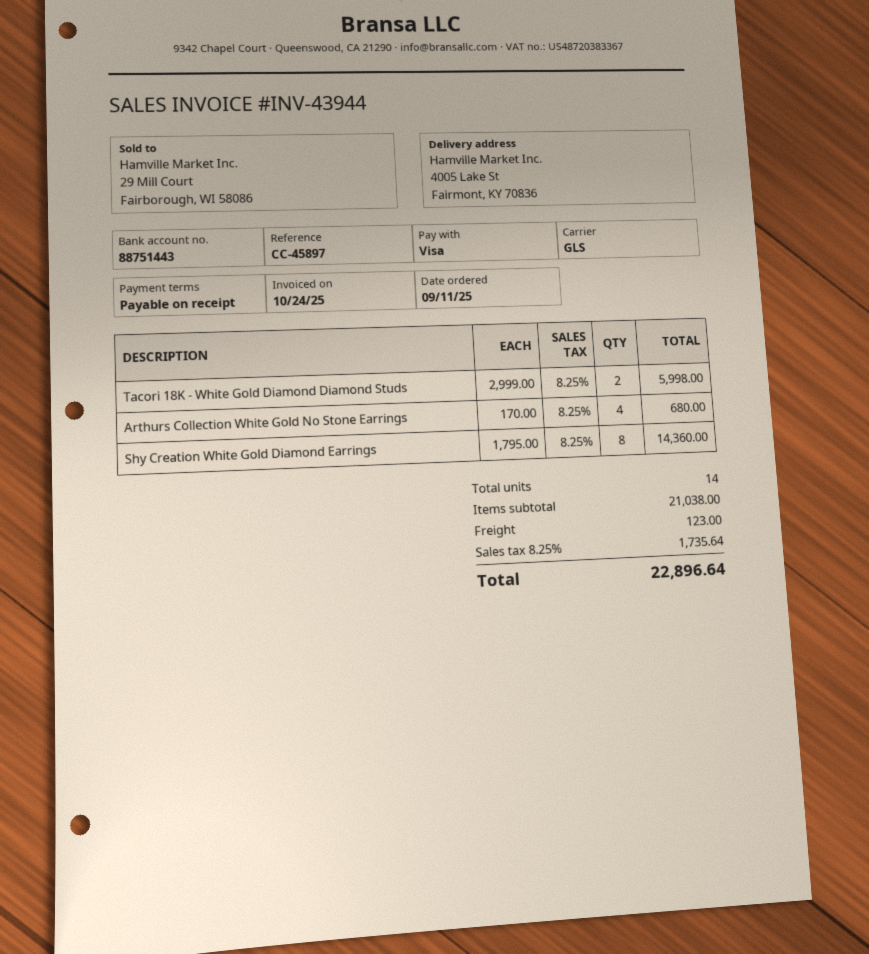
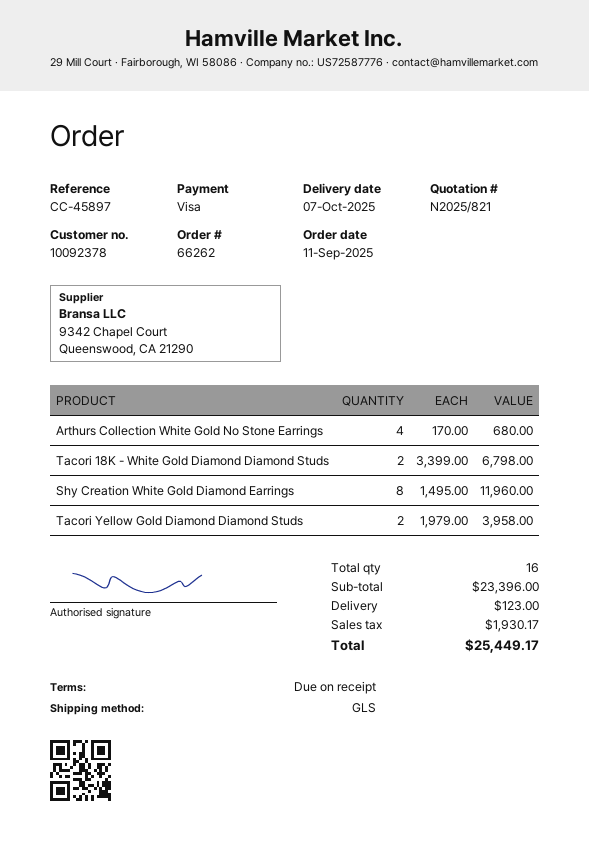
Tacori 18K - White Gold Diamond Diamond Studs: 2 x 2999.00 = 5998.00 -> 2 x 3399.00 = 6798.00
Shy Creation White Gold Diamond Earrings: 8 x 1795.00 = 14360.00 -> 8 x 1495.00 = 11960.00
Tacori Yellow Gold Diamond Diamond Studs: none -> 2 x 1979.00 = 3958.00
total quantity: 14 -> 16
subtotal: 21038.00 -> 23396.00
tax: 1735.64 -> 1930.17
total: 22896.64 -> 25449.17

